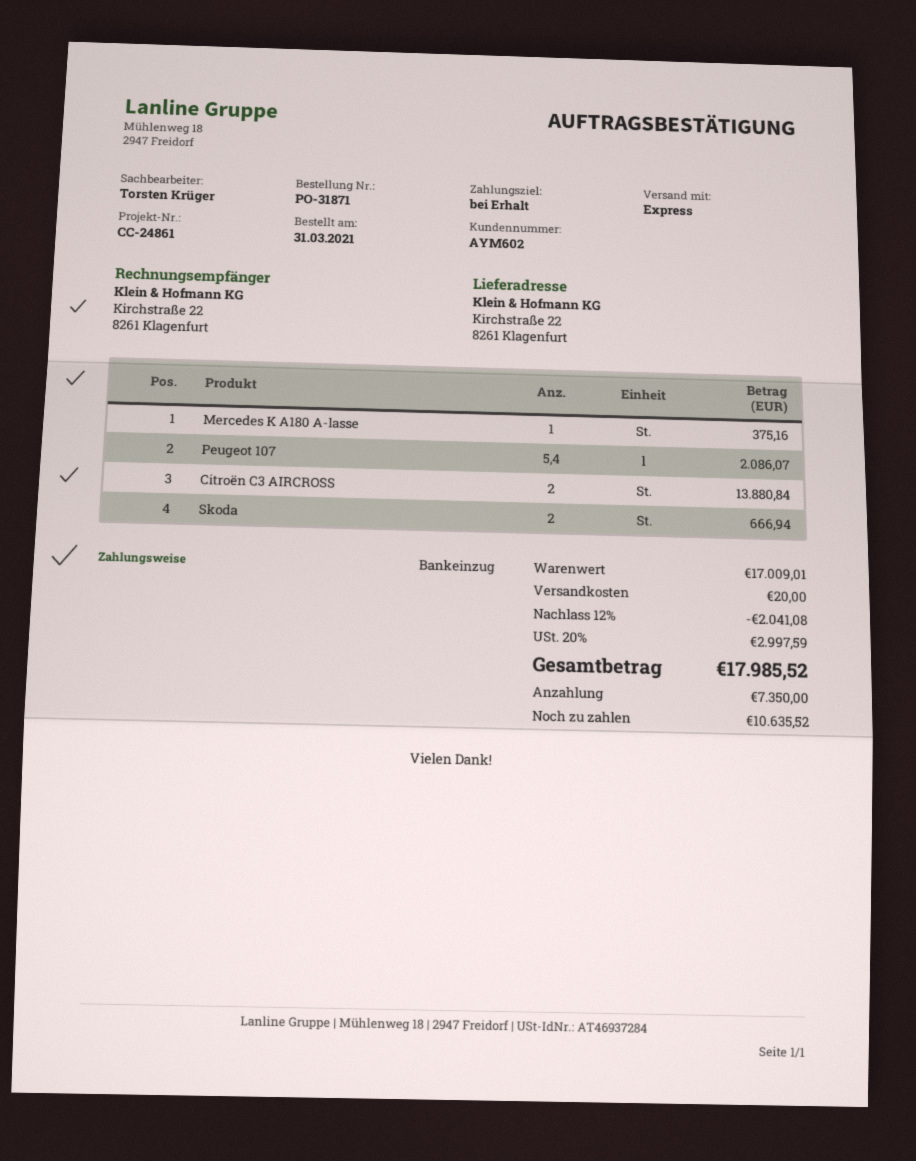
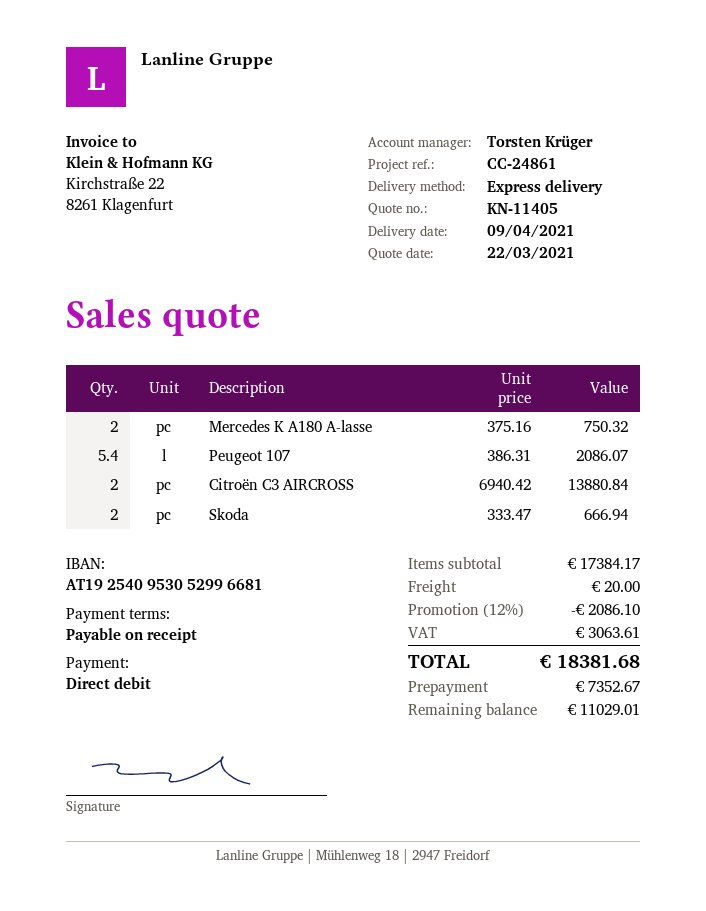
Mercedes K A180 A-lasse: 1 for 375.16 -> 2 for 750.32
subtotal: 17009.01 -> 17384.17
discount: 12% = 2041.08 -> 12% = 2086.10
tax: 2997.59 -> 3063.61
total: 17985.52 -> 18381.68
deposit: 7350.00 -> 7352.67
balance: 10635.52 -> 11029.01

